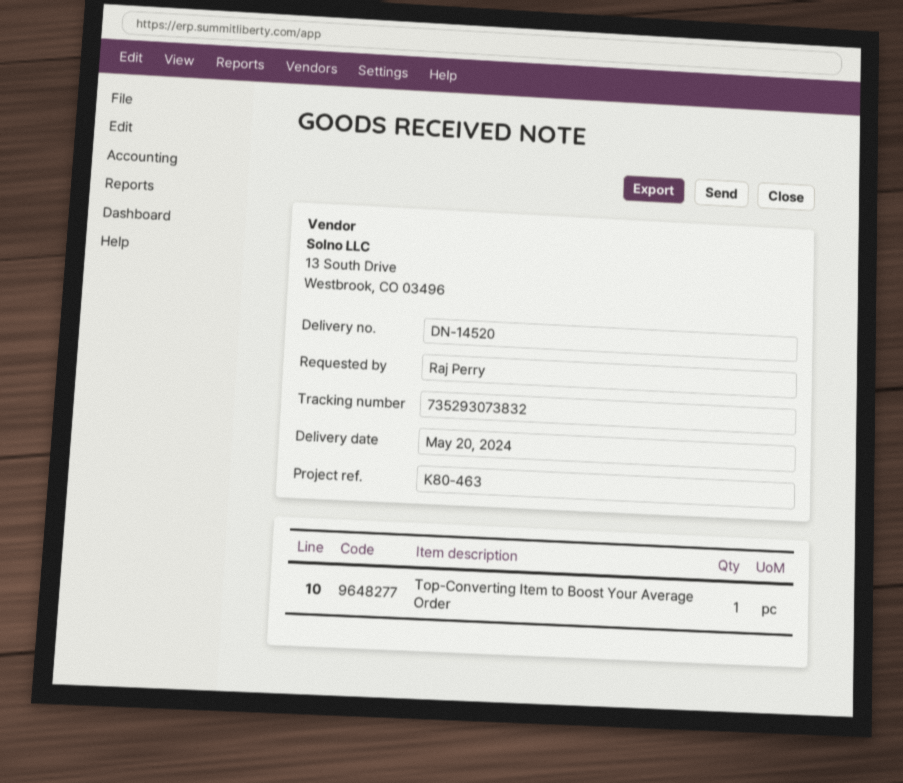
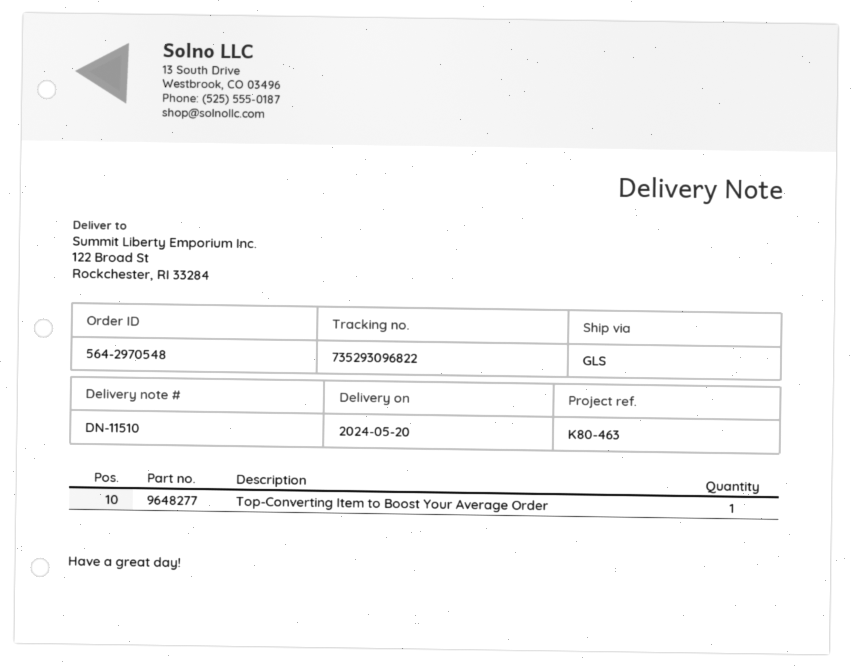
delivery note number: DN-14520 -> DN-11510
tracking number: 735293073832 -> 735293096822

